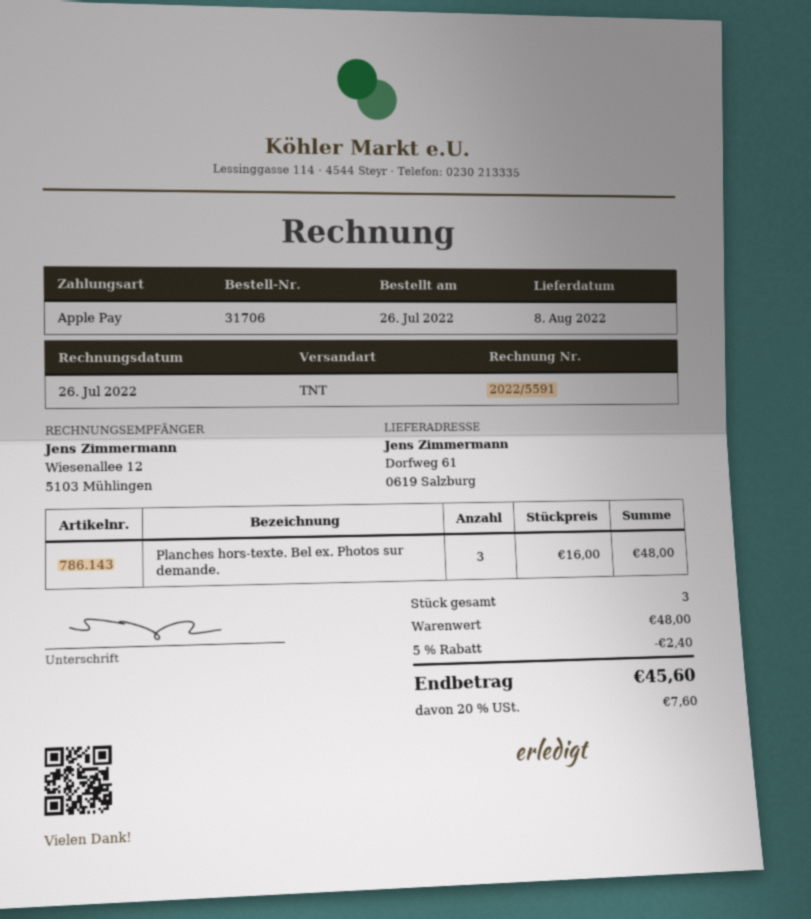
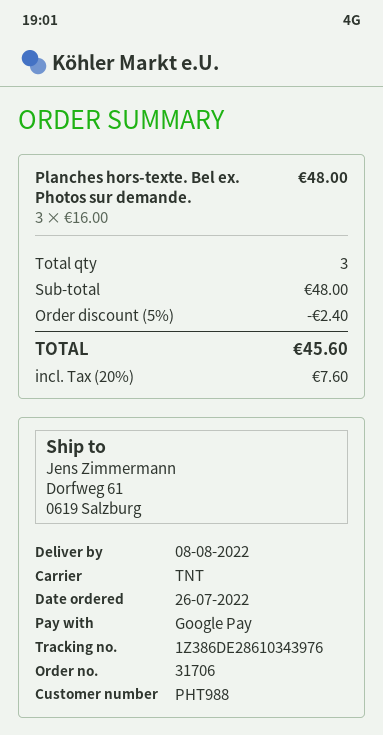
payment method: Apple Pay -> Google Pay

